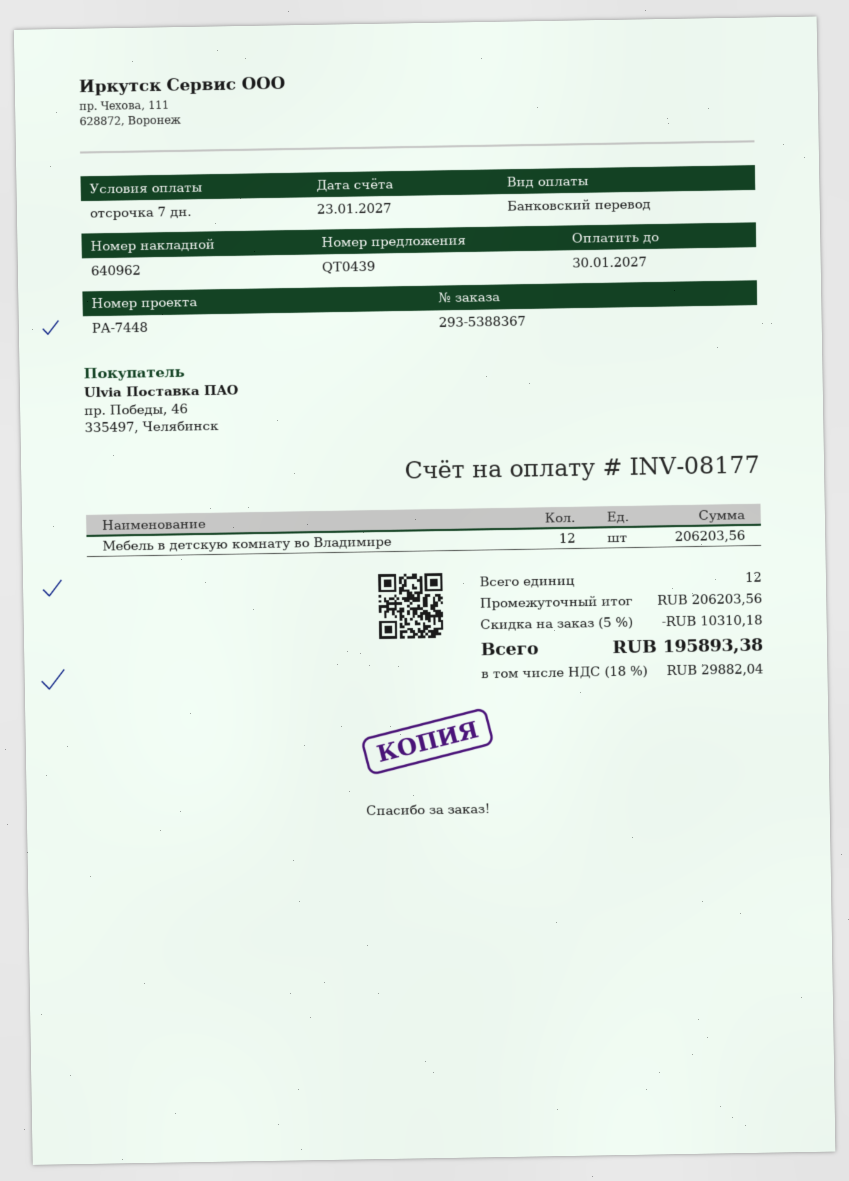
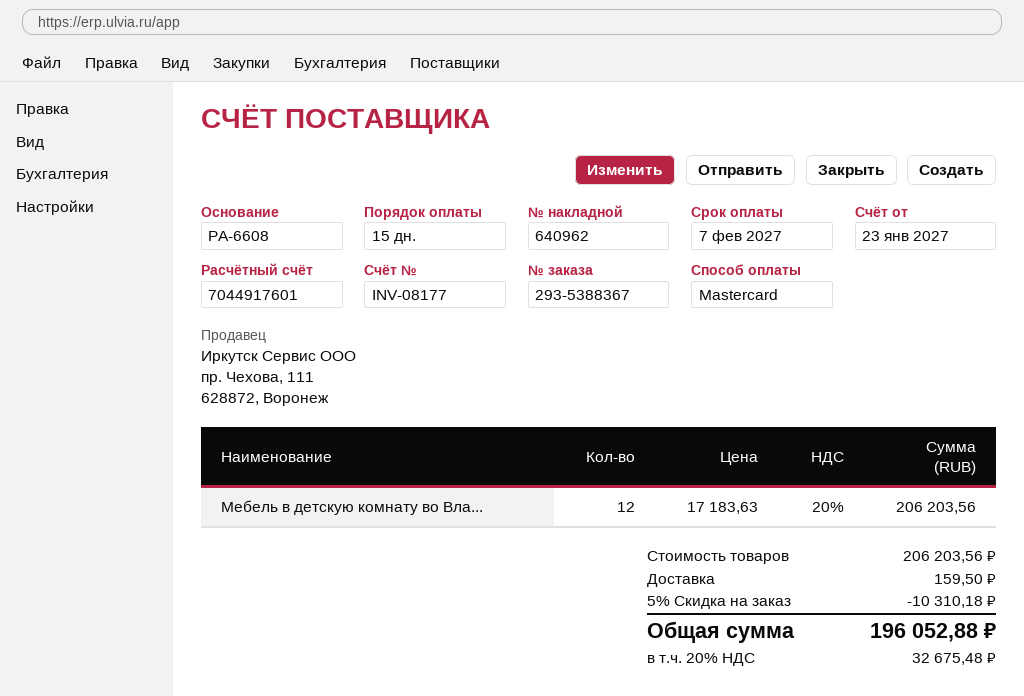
payment terms: 7 days -> 15 days
due date: 2027-01-30 -> 2027-02-07
reference: PA-7448 -> PA-6608
payment method: bank transfer -> Mastercard
shipping: none -> 159.50
tax: 18% = 29882.04 -> 20% = 32675.48
total: 195893.38 -> 196052.88

